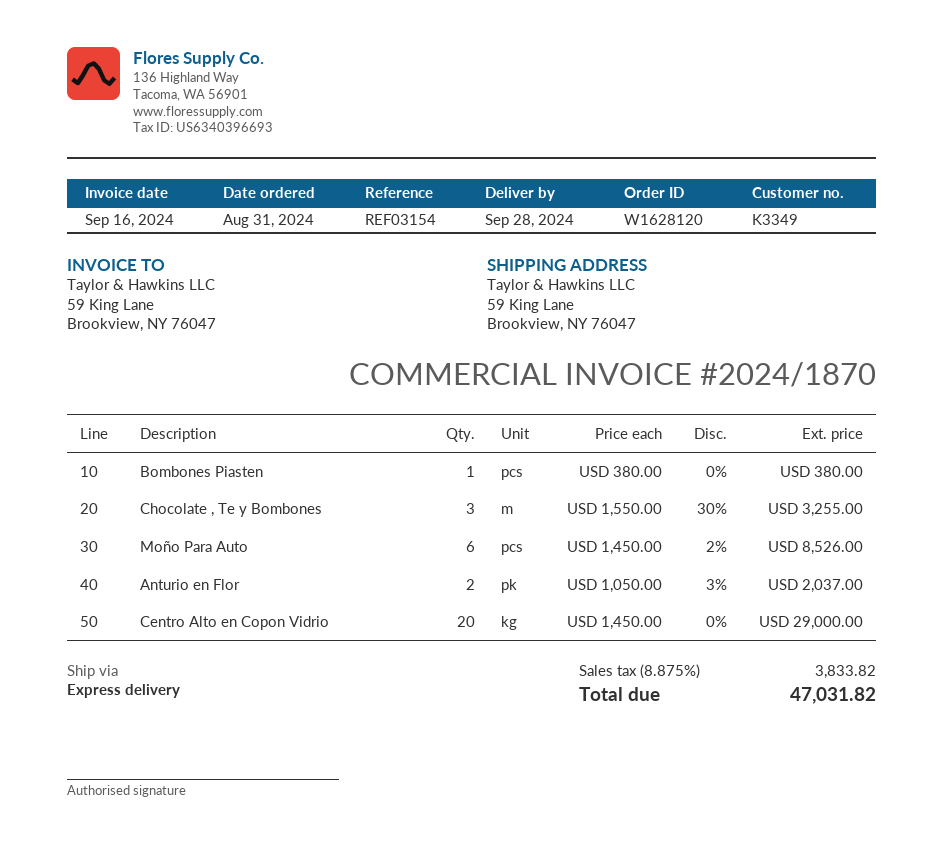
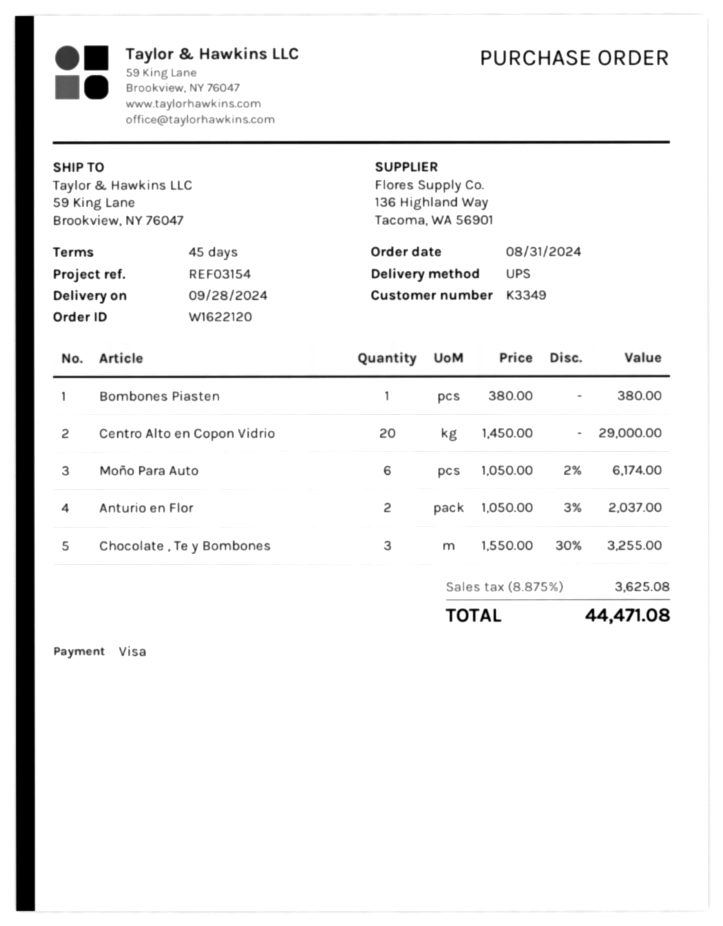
order number: W1628120 -> W1622120
shipping method: express -> UPS
Moño Para Auto: 6 x 1450.00 - 2% = 8526.00 -> 6 x 1050.00 - 2% = 6174.00
tax: 8.875% = 3833.82 -> 8.875% = 3625.08
total: 47031.82 -> 44471.08

